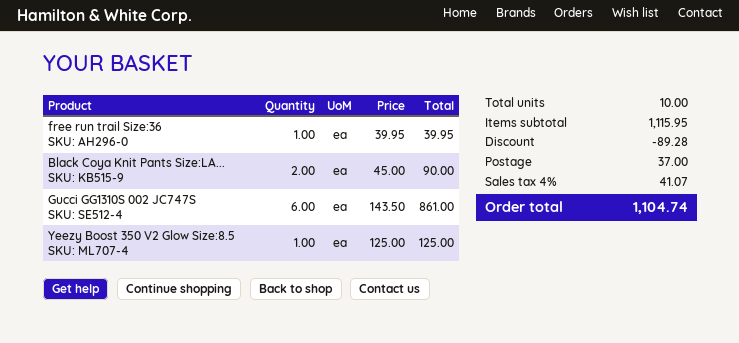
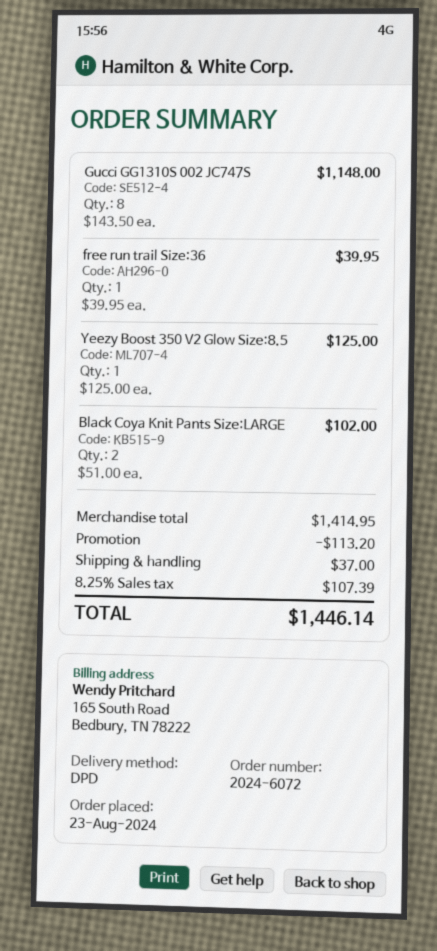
Black Coya Knit Pants Size:LA...: 2 x 45.00 = 90.00 -> 2 x 51.00 = 102.00
Gucci GG1310S 002 JC747S: 6 x 143.50 = 861.00 -> 8 x 143.50 = 1148.00
subtotal: 1115.95 -> 1414.95
discount: 89.28 -> 113.20
tax: 4% = 41.07 -> 8.25% = 107.39
total: 1104.74 -> 1446.14

